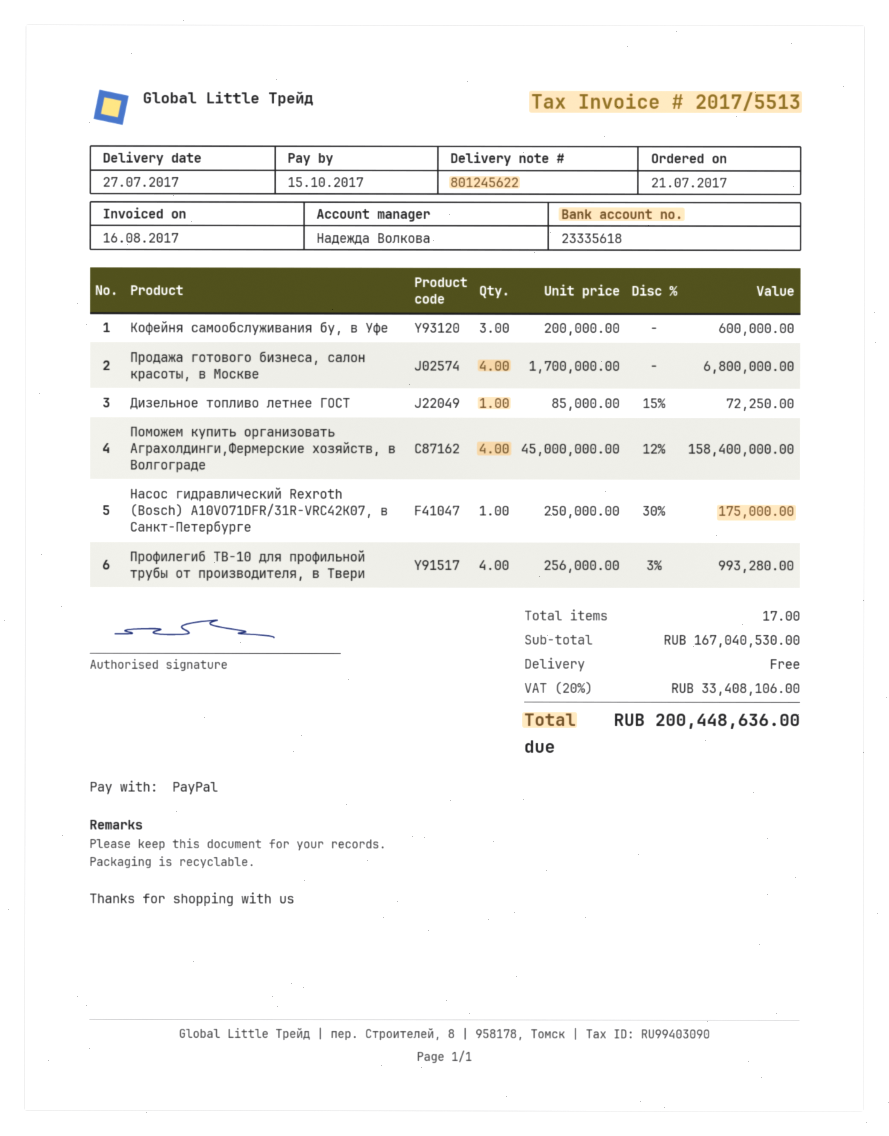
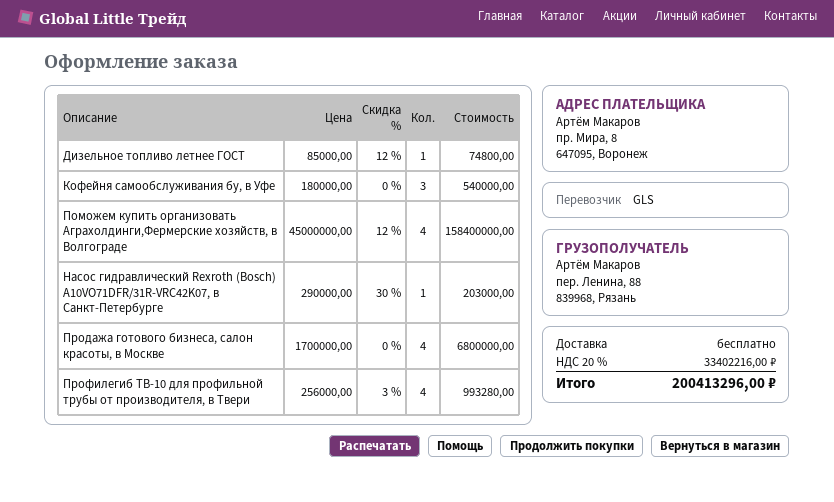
Кофейня самообслуживания бу, в Уфе: 3 x 200000.00 = 600000.00 -> 3 x 180000.00 = 540000.00
Дизельное топливо летнее ГОСТ: 1 x 85000.00 - 15% = 72250.00 -> 1 x 85000.00 - 12% = 74800.00
Насос гидравлический Rexroth (Bosch) A10VO71DFR/31R-VRC42K07, в Санкт-Петербурге: 1 x 250000.00 - 30% = 175000.00 -> 1 x 290000.00 - 30% = 203000.00
tax: 20% = 33408106.00 -> 20% = 33402216.00
total: 200448636.00 -> 200413296.00

